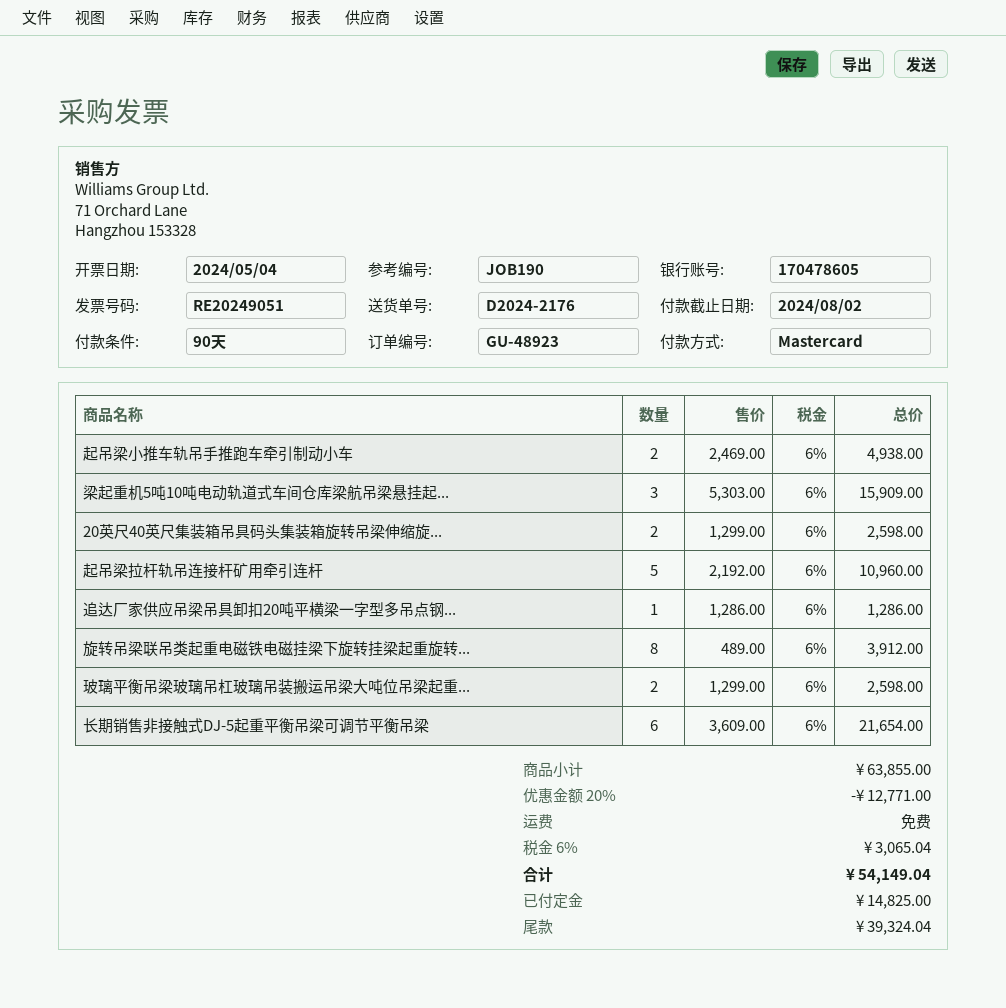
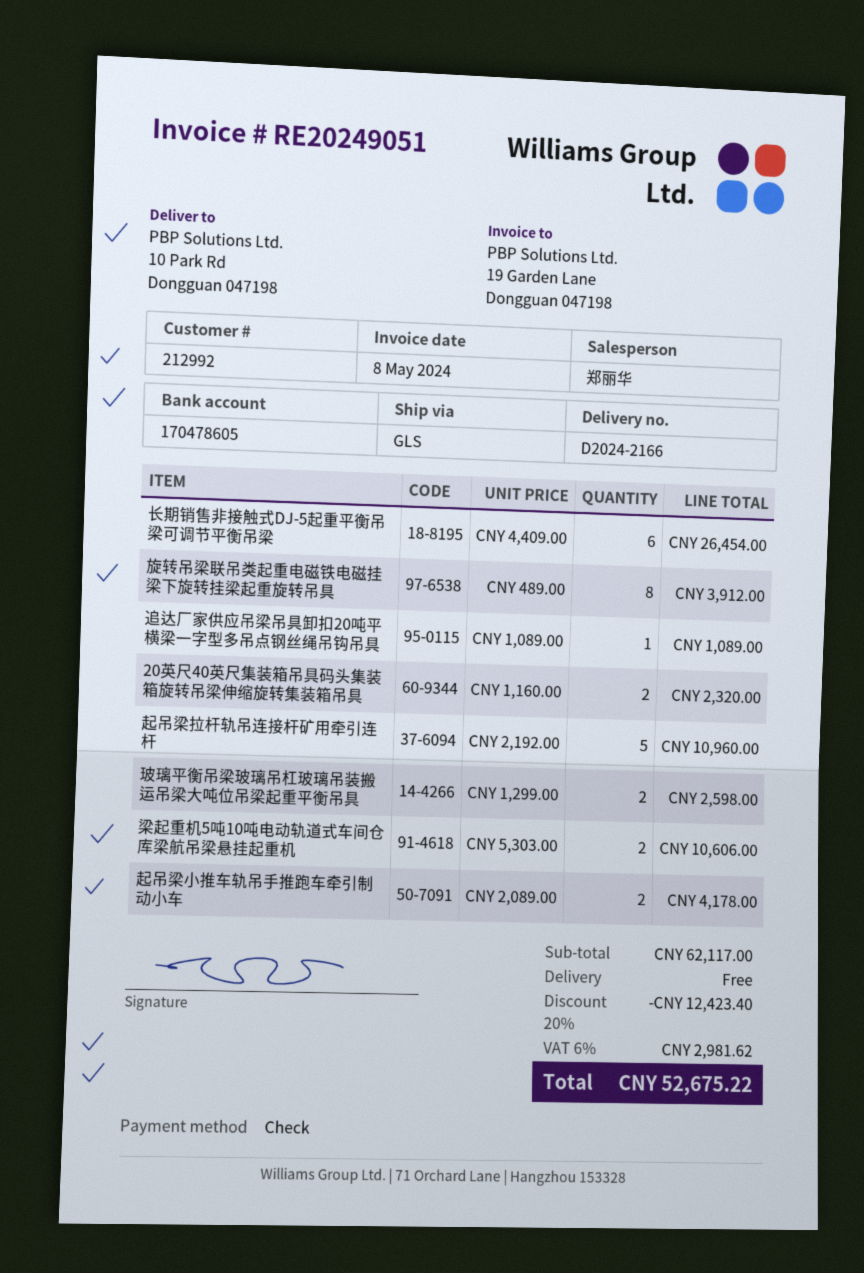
delivery note number: D2024-2176 -> D2024-2166
invoice date: 2024-05-04 -> 2024-05-08
payment method: Mastercard -> cheque
起吊梁小推车轨吊手推跑车牵引制动小车: 2 x 2469.00 = 4938.00 -> 2 x 2089.00 = 4178.00
梁起重机5吨10吨电动轨道式车间仓库梁航吊梁悬挂起...: 3 x 5303.00 = 15909.00 -> 2 x 5303.00 = 10606.00
20英尺40英尺集装箱吊具码头集装箱旋转吊梁伸缩旋...: 2 x 1299.00 = 2598.00 -> 2 x 1160.00 = 2320.00
追达厂家供应吊梁吊具卸扣20吨平横梁一字型多吊点钢...: 1 x 1286.00 = 1286.00 -> 1 x 1089.00 = 1089.00
长期销售非接触式DJ-5起重平衡吊梁可调节平衡吊梁: 6 x 3609.00 = 21654.00 -> 6 x 4409.00 = 26454.00
subtotal: 63855.00 -> 62117.00
discount: 20% = 12771.00 -> 20% = 12423.40
tax: 6% = 3065.04 -> 6% = 2981.62
total: 54149.04 -> 52675.22

